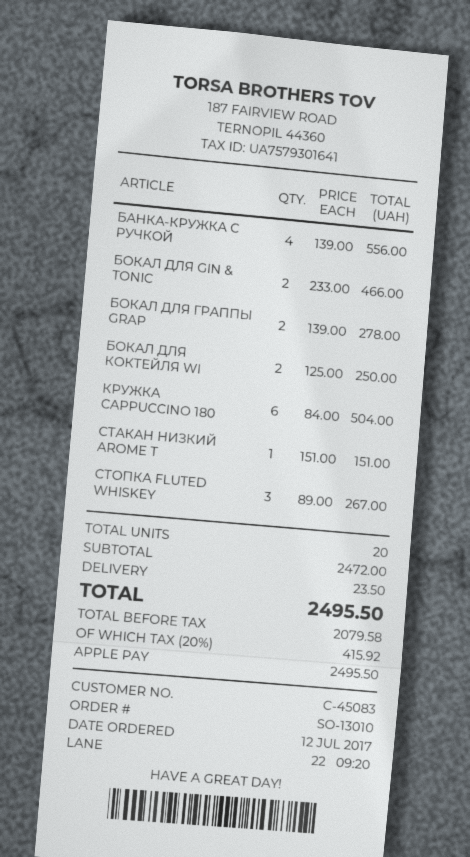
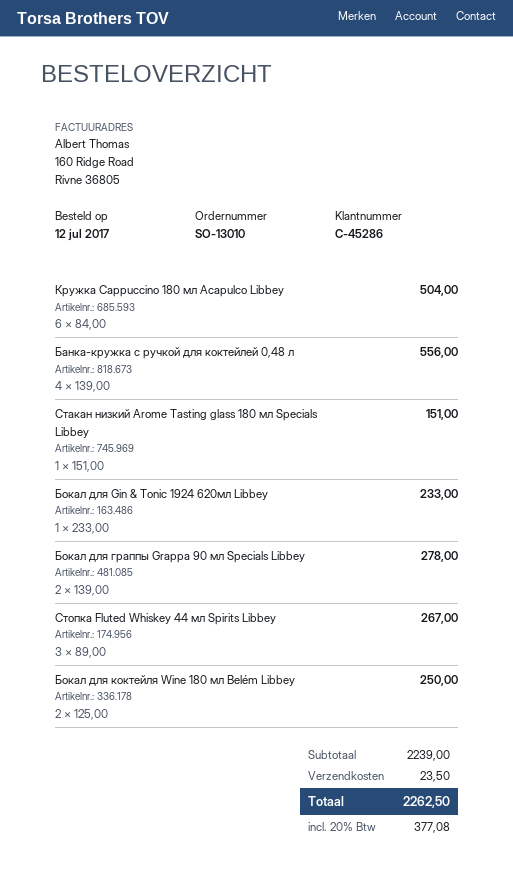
customer number: C-45083 -> C-45286
БОКАЛ ДЛЯ GIN & TONIC: 2 x 233.00 = 466.00 -> 1 x 233.00 = 233.00
subtotal: 2472.00 -> 2239.00
tax: 20% = 415.92 -> 20% = 377.08
total: 2495.50 -> 2262.50

